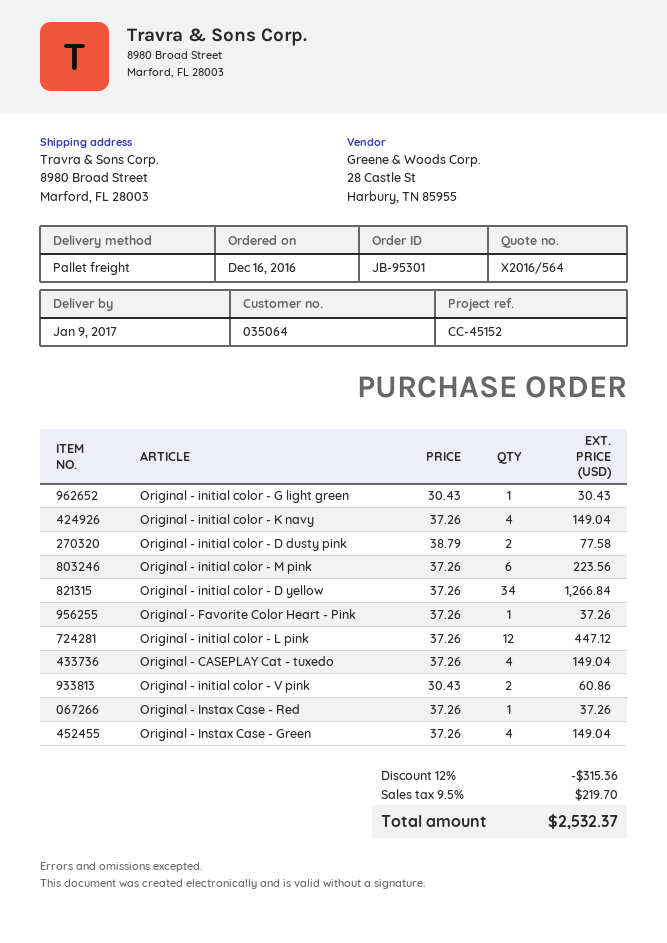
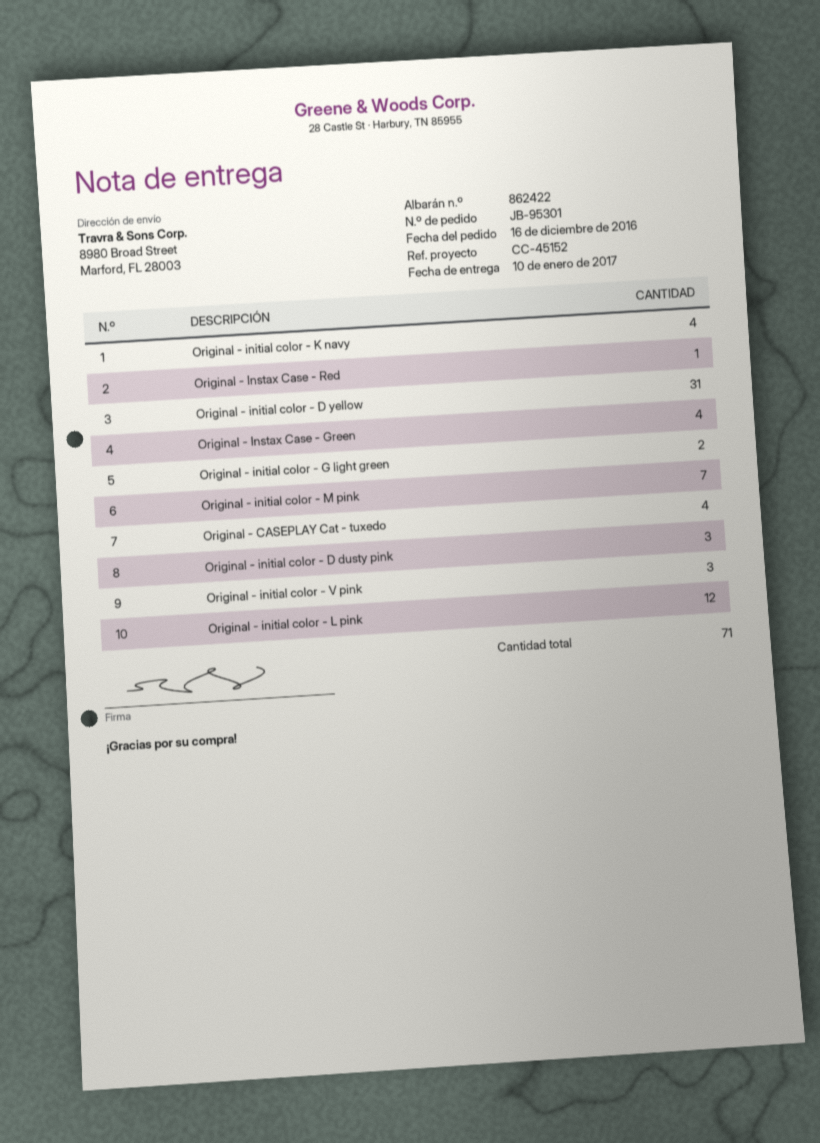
delivery date: 2017-01-09 -> 2017-01-10
Original - initial color - G light green: 1 -> 2
Original - initial color - D dusty pink: 2 -> 3
Original - initial color - M pink: 6 -> 7
Original - initial color - D yellow: 34 -> 31
Original - Favorite Color Heart - Pink: 1 -> none
Original - initial color - V pink: 2 -> 3

